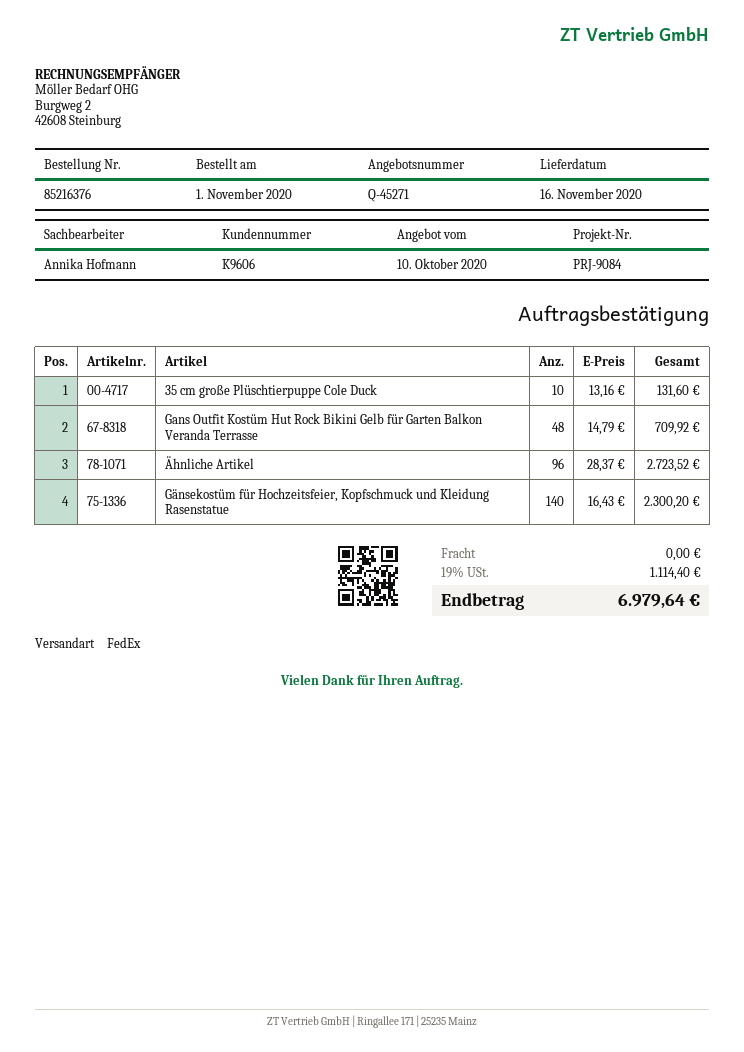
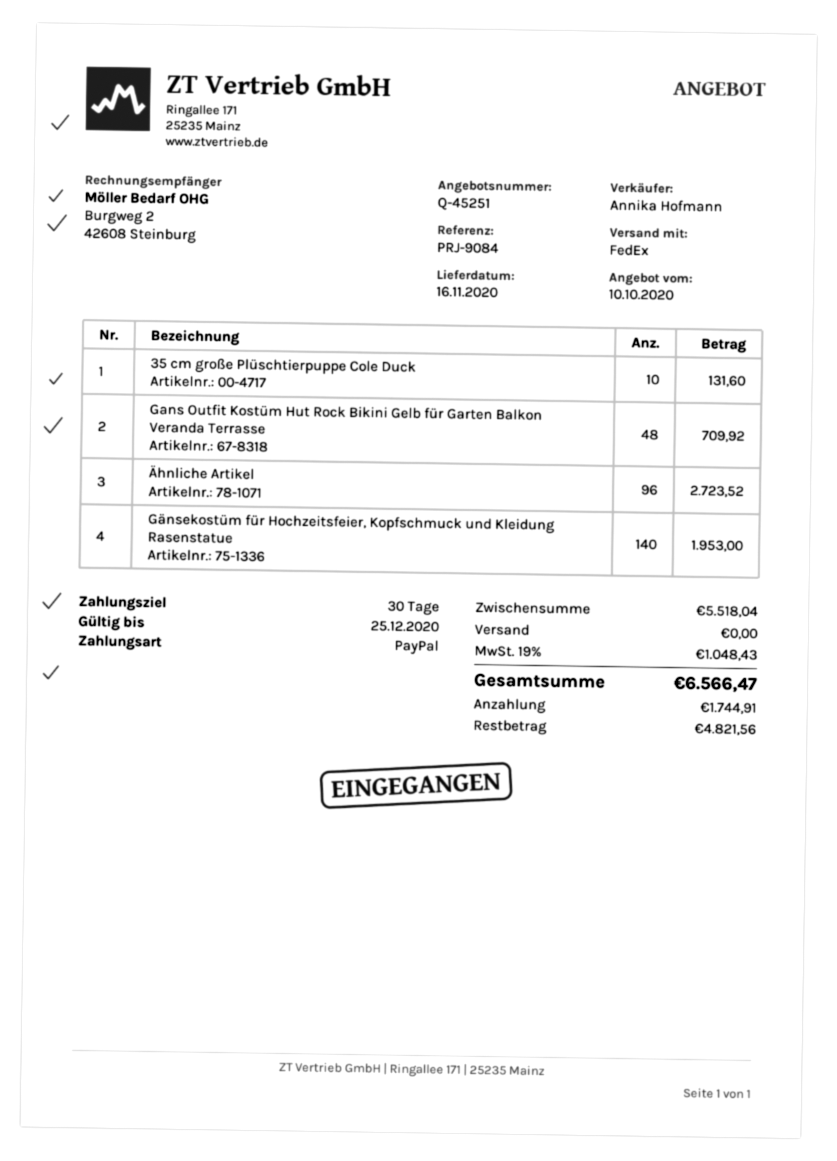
quote number: Q-45271 -> Q-45251
Gänsekostüm für Hochzeitsfeier, Kopfschmuck und Kleidung Rasenstatue: 140 for 2300.20 -> 140 for 1953.00
tax: 19% = 1114.40 -> 19% = 1048.43
total: 6979.64 -> 6566.47

